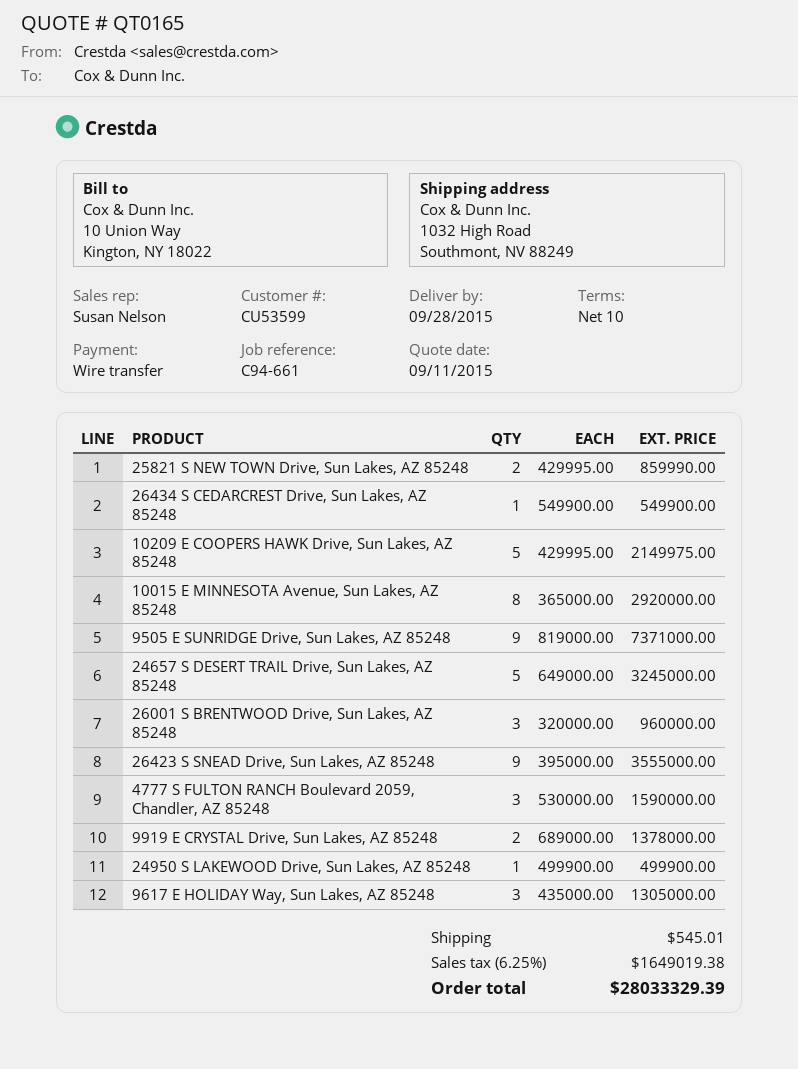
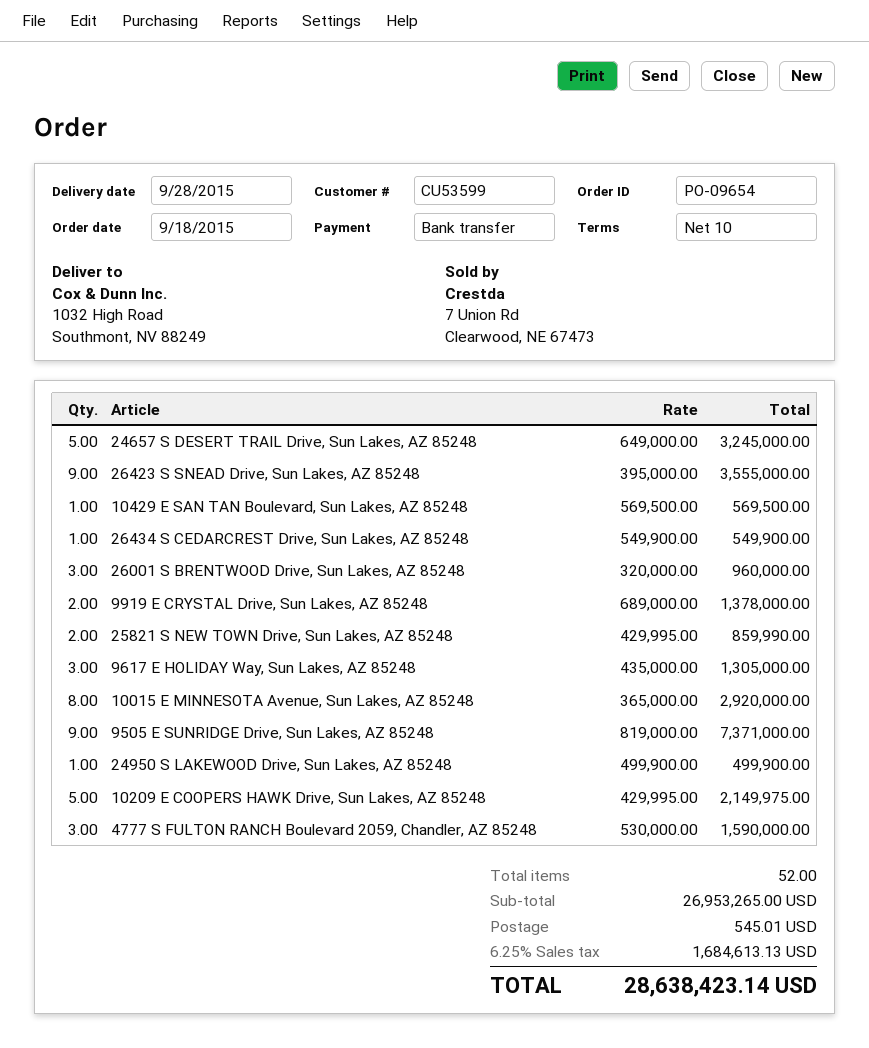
10429 E SAN TAN Boulevard, Sun Lakes, AZ 85248: none -> 1 x 569500.00 = 569500.00
tax: 6.25% = 1649019.38 -> 6.25% = 1684613.13
total: 28033329.39 -> 28638423.14

